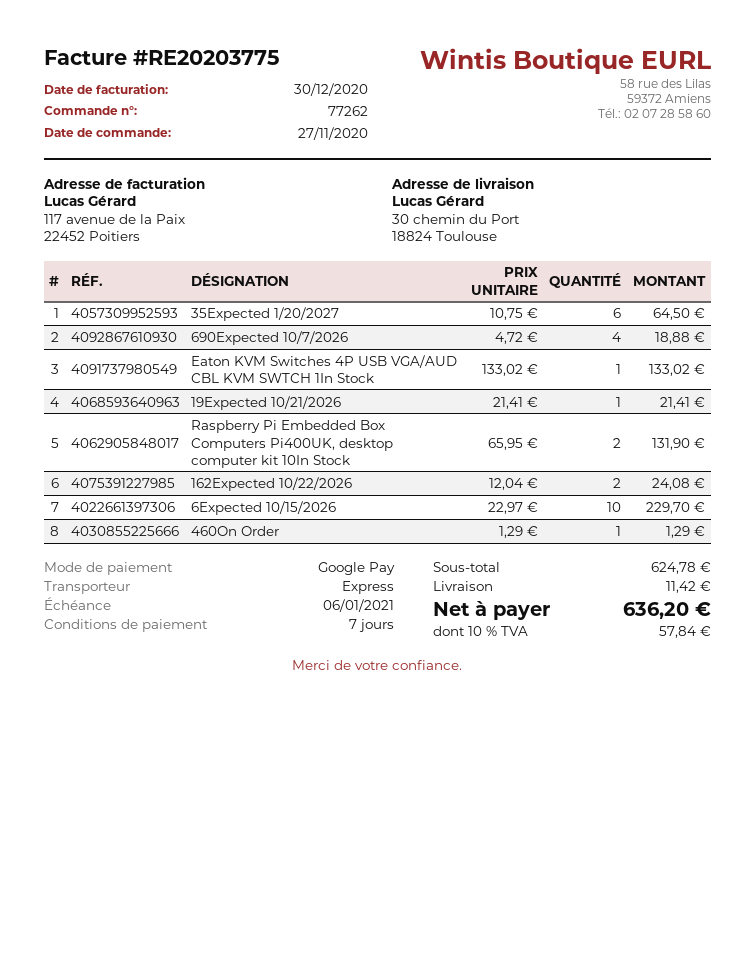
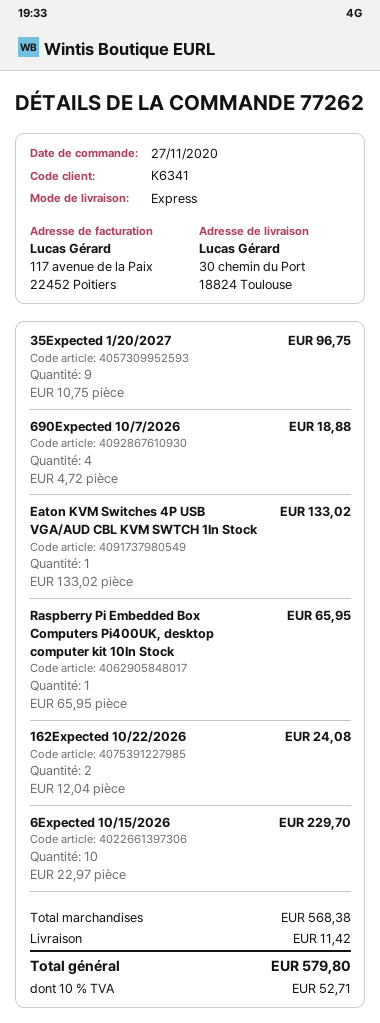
35Expected 1/20/2027: 6 x 10.75 = 64.50 -> 9 x 10.75 = 96.75
19Expected 10/21/2026: 1 x 21.41 = 21.41 -> none
Raspberry Pi Embedded Box Computers Pi400UK, desktop computer kit 10In Stock: 2 x 65.95 = 131.90 -> 1 x 65.95 = 65.95
460On Order: 1 x 1.29 = 1.29 -> none
subtotal: 624.78 -> 568.38
tax: 10% = 57.84 -> 10% = 52.71
total: 636.20 -> 579.80

